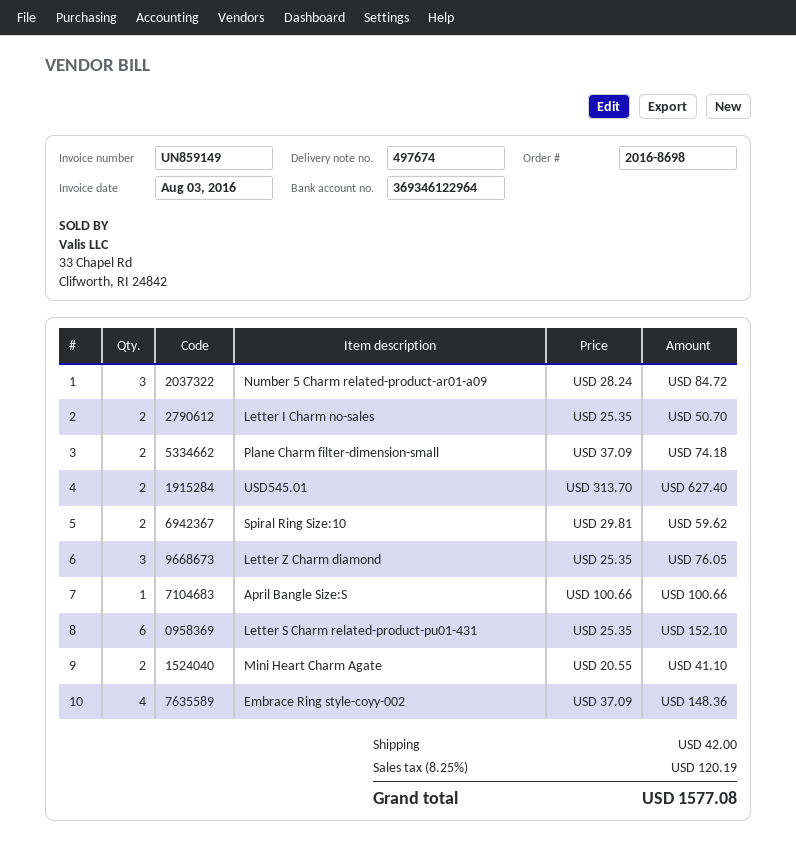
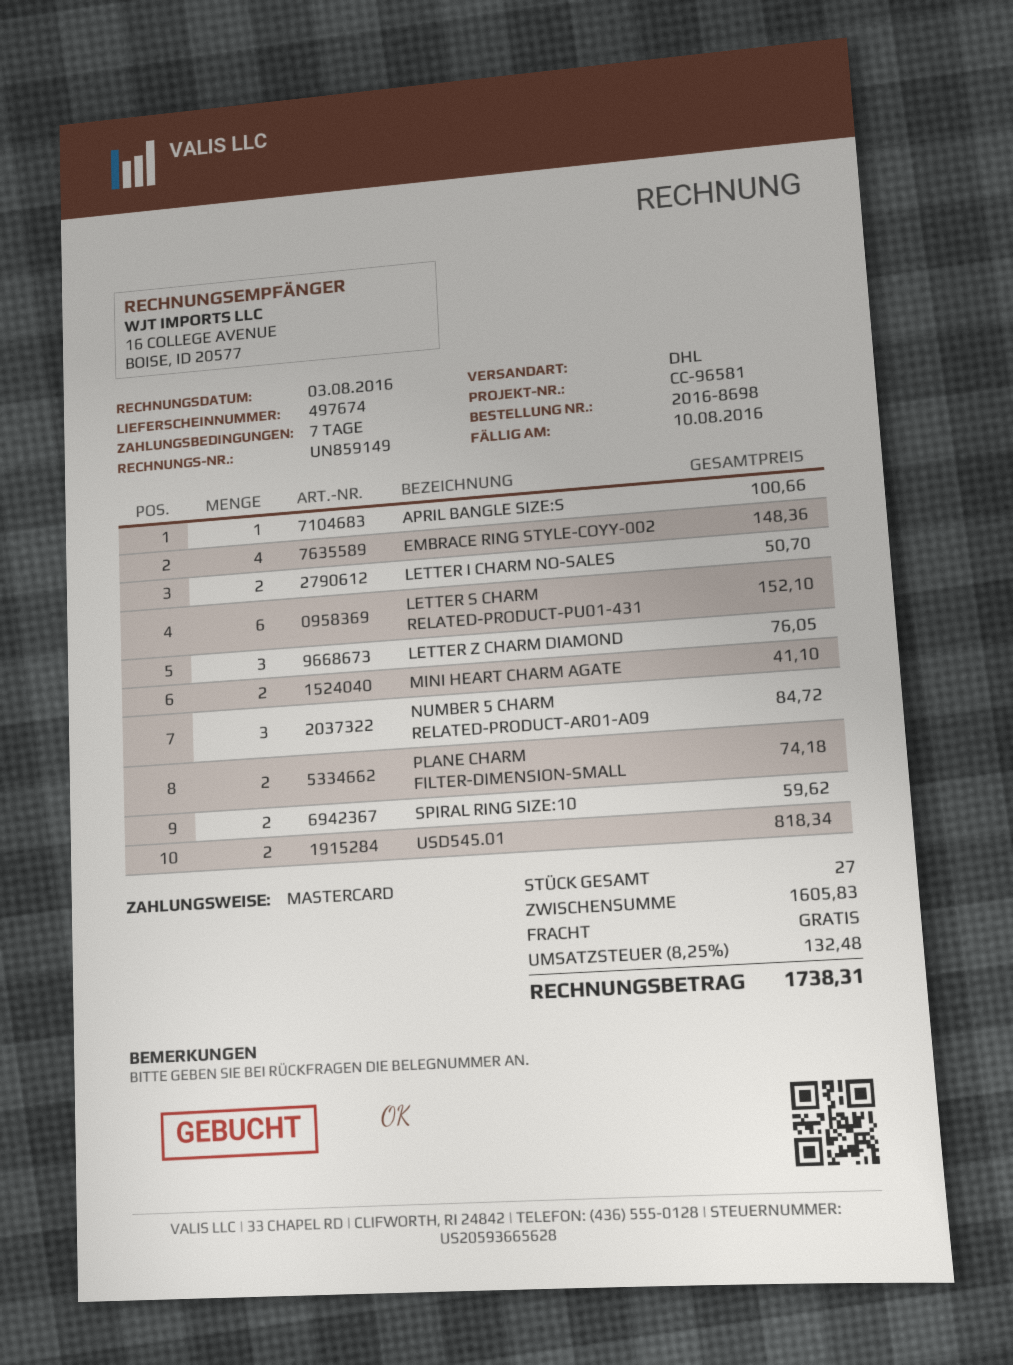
USD545.01: 2 for 627.40 -> 2 for 818.34
shipping: 42.00 -> 0.00
tax: 8.25% = 120.19 -> 8.25% = 132.48
total: 1577.08 -> 1738.31

